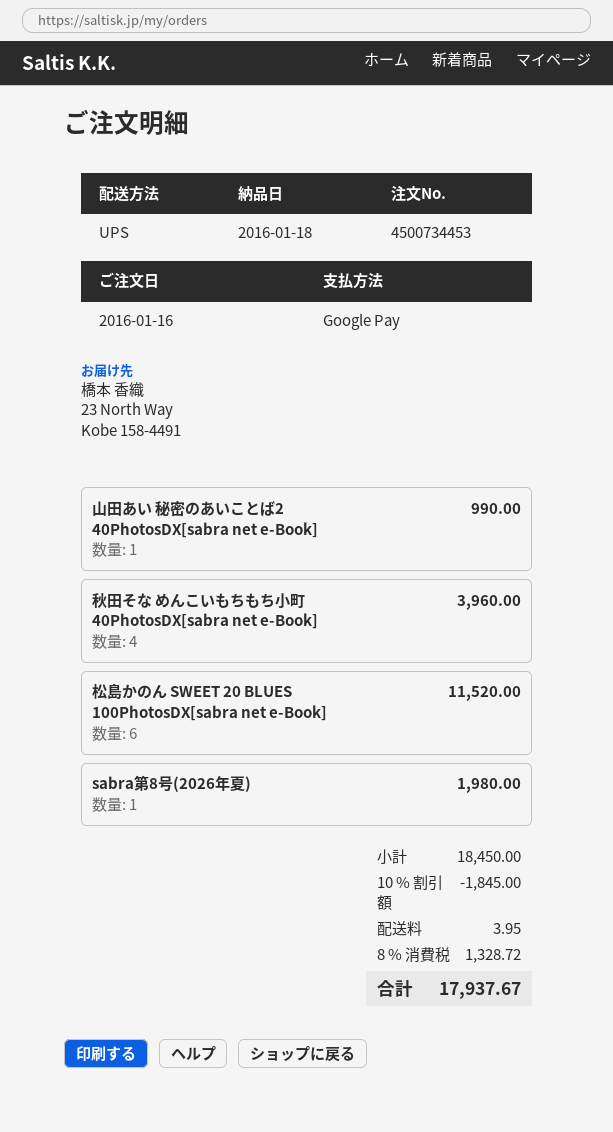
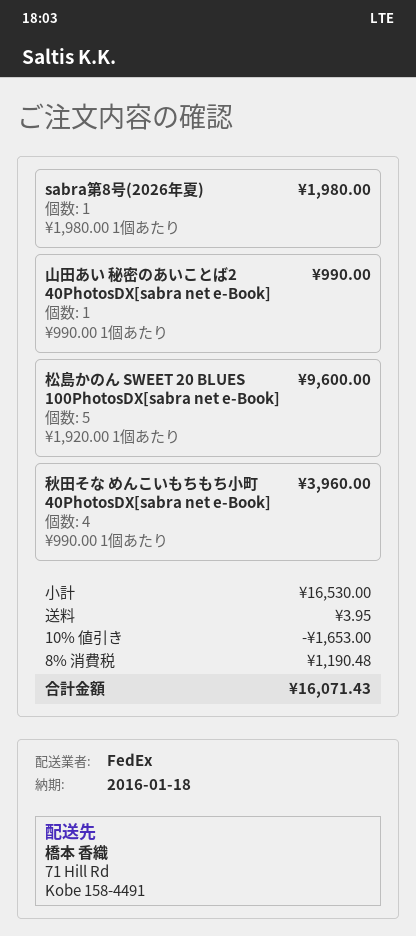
shipping method: UPS -> FedEx
ship to: 23 North Way, Kobe 158-4491 -> 71 Hill Rd, Kobe 158-4491
松島かのん SWEET 20 BLUES 100PhotosDX[sabra net e-Book]: 6 for 11520.00 -> 5 for 9600.00
subtotal: 18450.00 -> 16530.00
discount: 10% = 1845.00 -> 10% = 1653.00
tax: 8% = 1328.72 -> 8% = 1190.48
total: 17937.67 -> 16071.43

